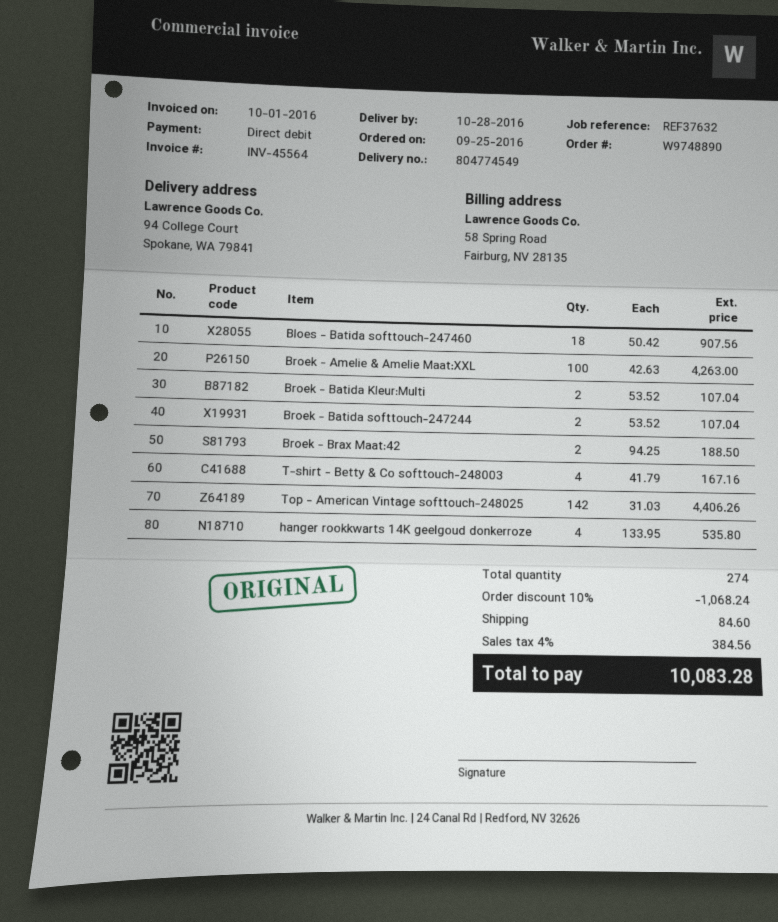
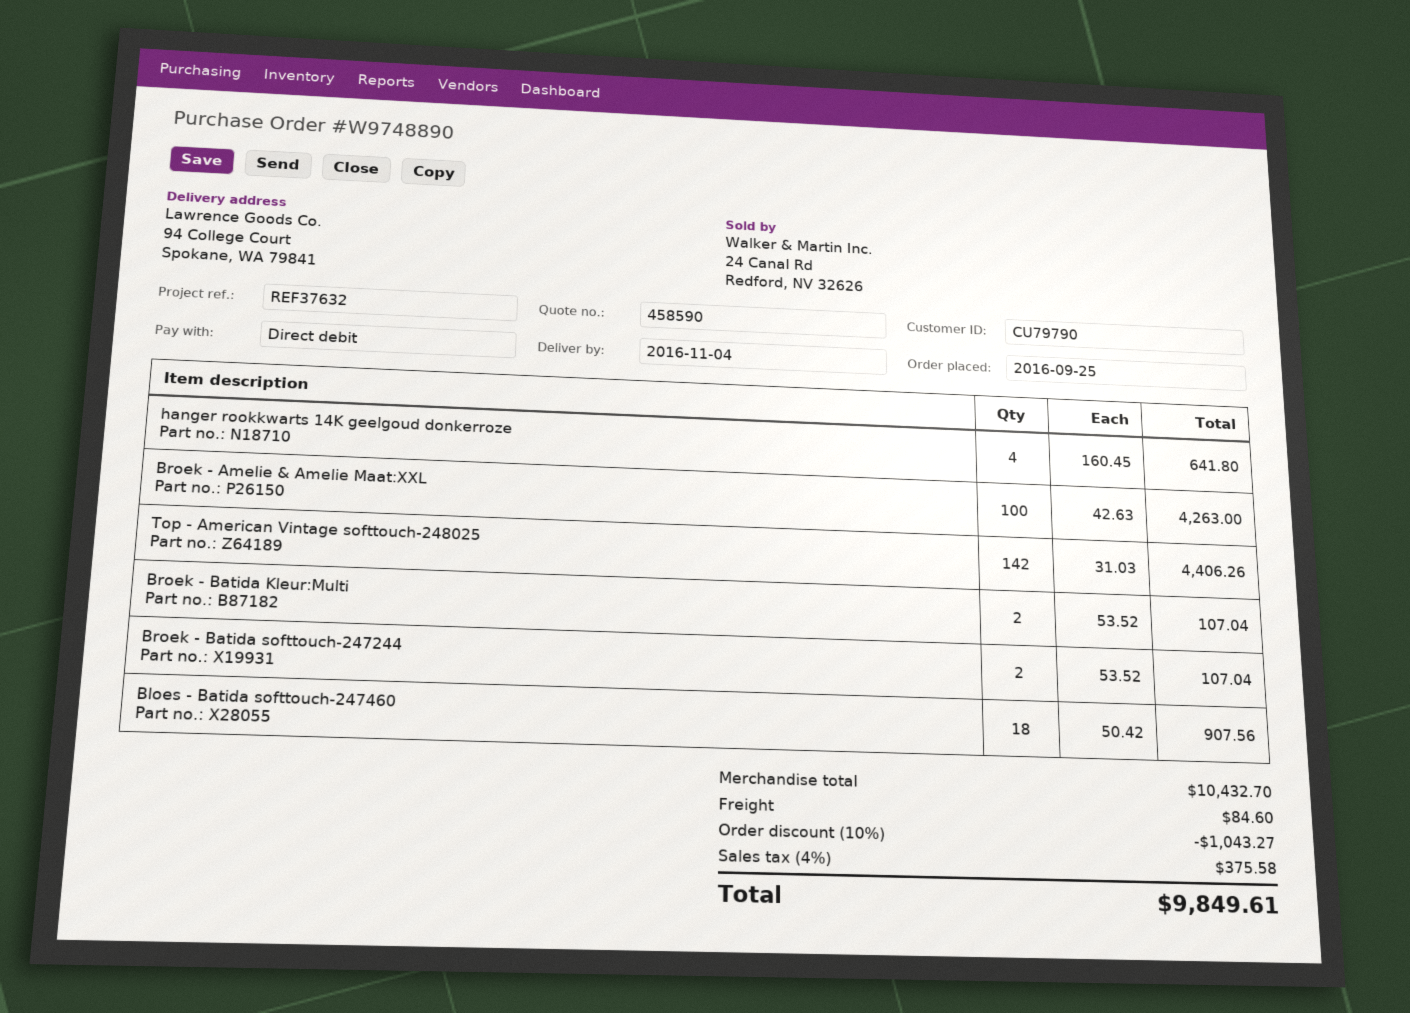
delivery date: 2016-10-28 -> 2016-11-04
Broek - Brax Maat:42: 2 x 94.25 = 188.50 -> none
T-shirt - Betty & Co softtouch-248003: 4 x 41.79 = 167.16 -> none
hanger rookkwarts 14K geelgoud donkerroze: 4 x 133.95 = 535.80 -> 4 x 160.45 = 641.80
discount: 10% = 1068.24 -> 10% = 1043.27
tax: 4% = 384.56 -> 4% = 375.58
total: 10083.28 -> 9849.61

